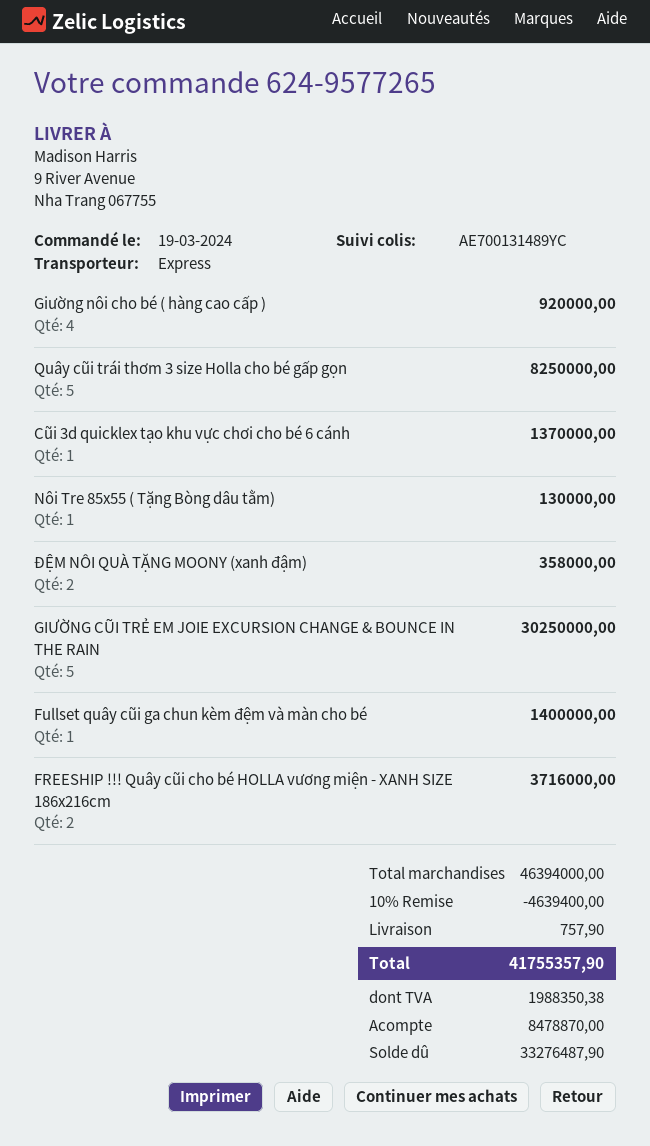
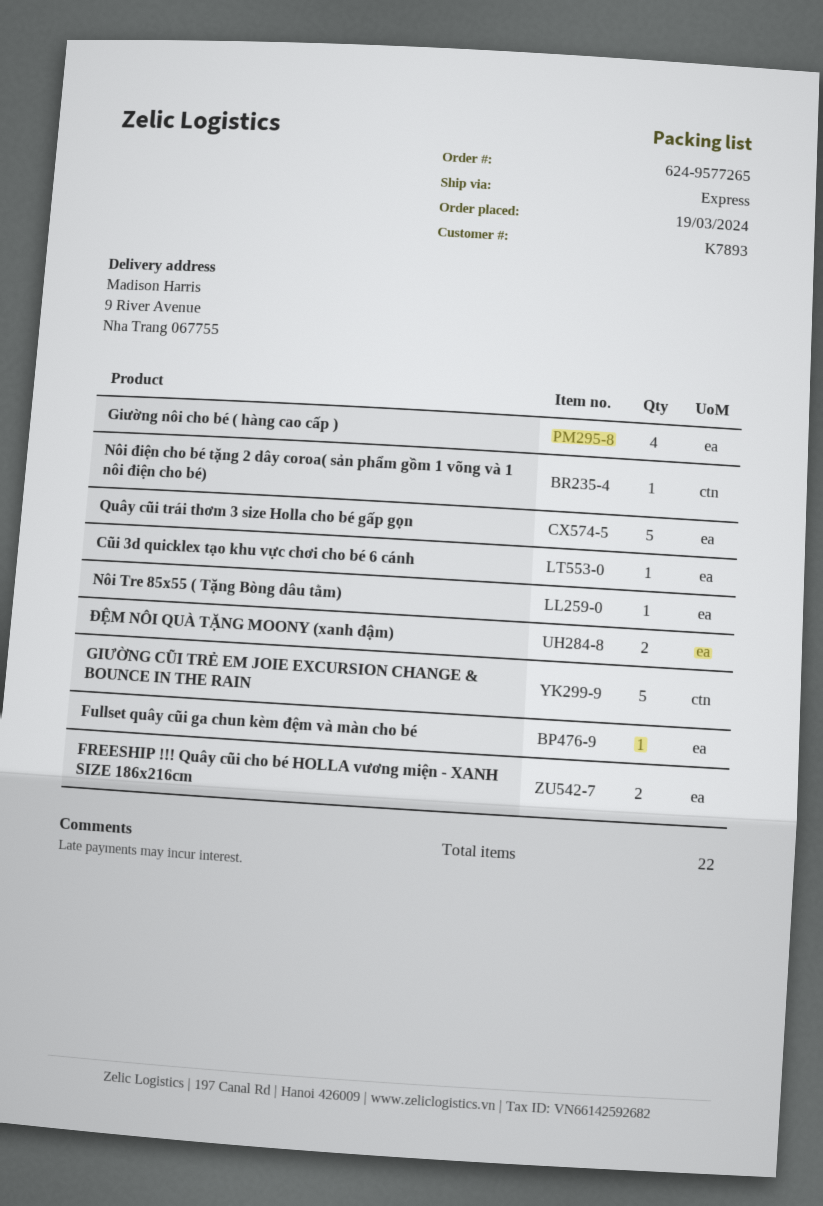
Nôi điện cho bé tặng 2 dây coroa( sản phẩm gồm 1 võng và 1 nôi điện cho bé): none -> 1

